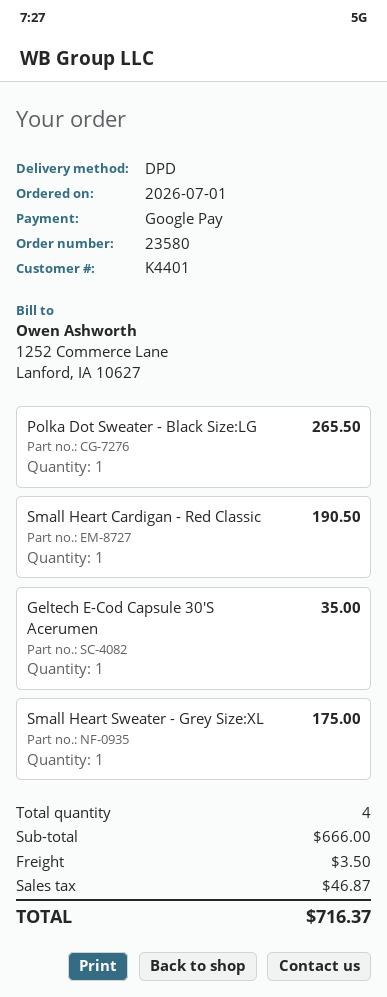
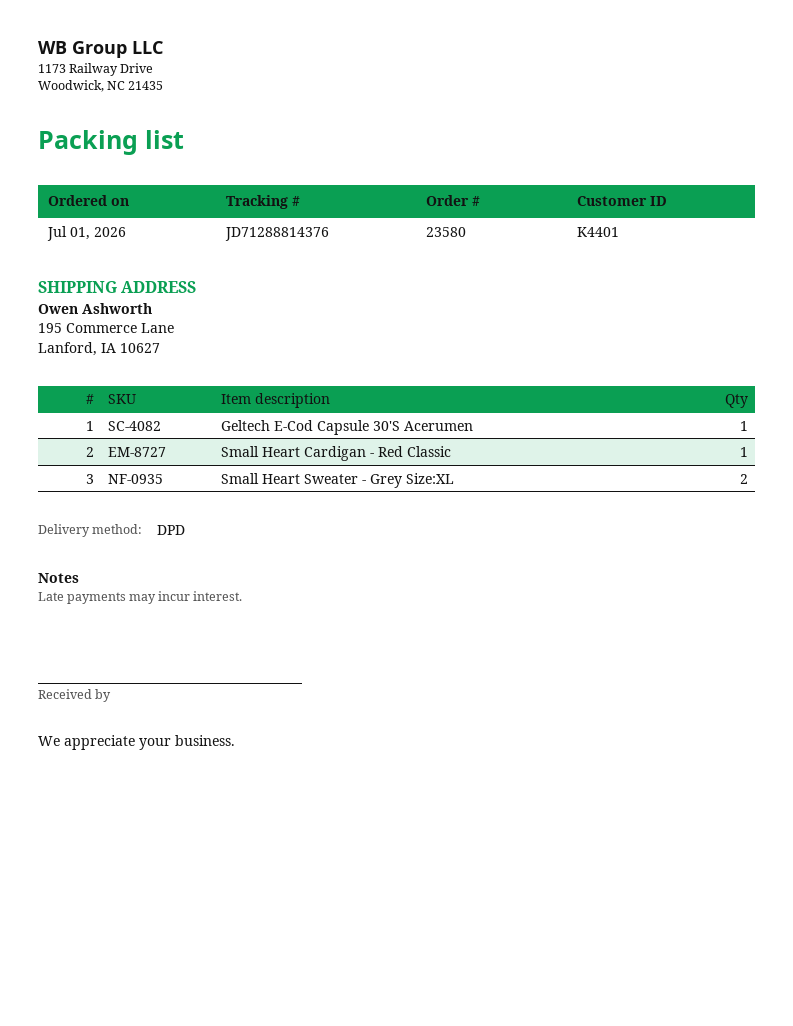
Polka Dot Sweater - Black Size:LG: 1 -> none
Small Heart Sweater - Grey Size:XL: 1 -> 2

